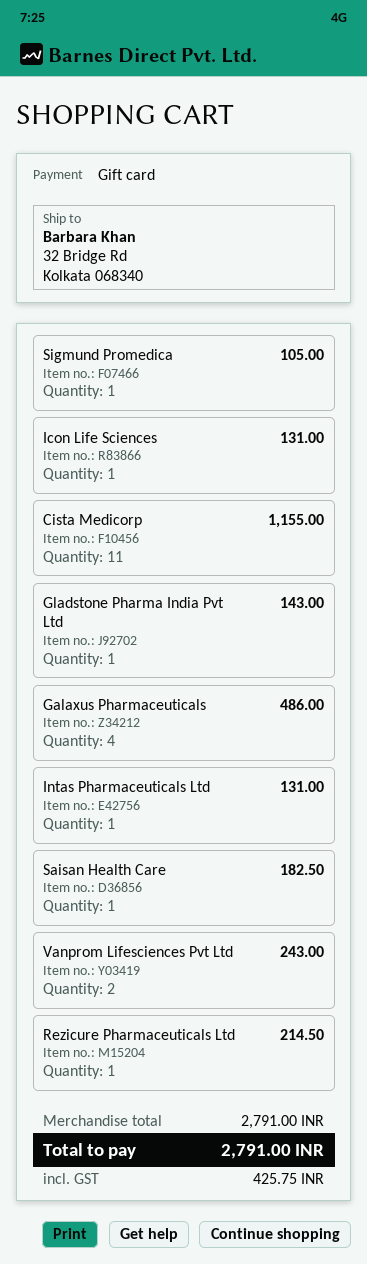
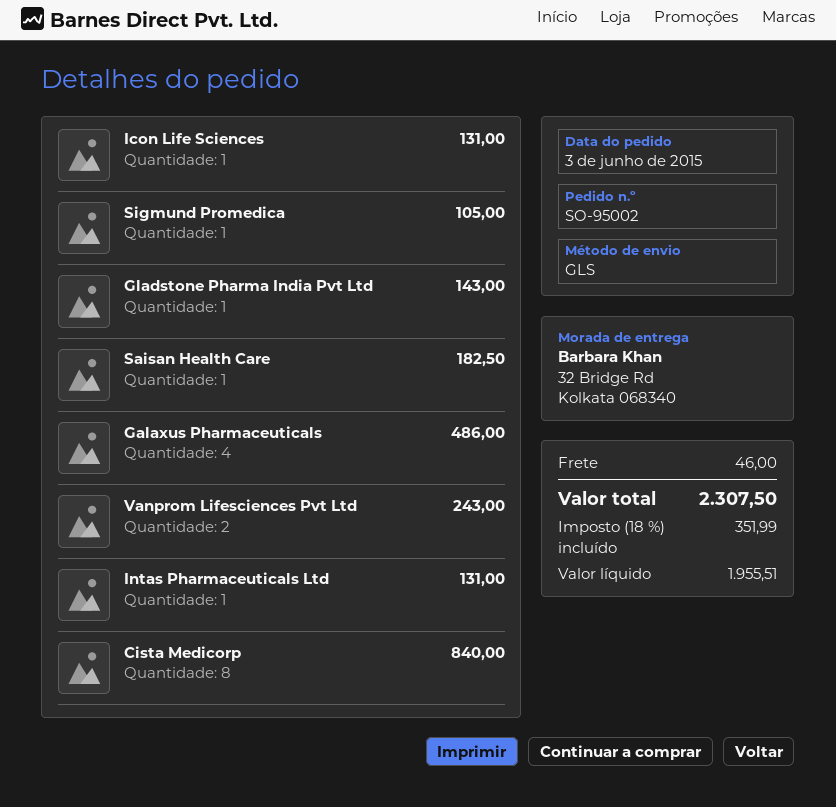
Cista Medicorp: 11 for 1155.00 -> 8 for 840.00
Rezicure Pharmaceuticals Ltd: 1 for 214.50 -> none
shipping: none -> 46.00
tax: 425.75 -> 351.99
total: 2791.00 -> 2307.50

